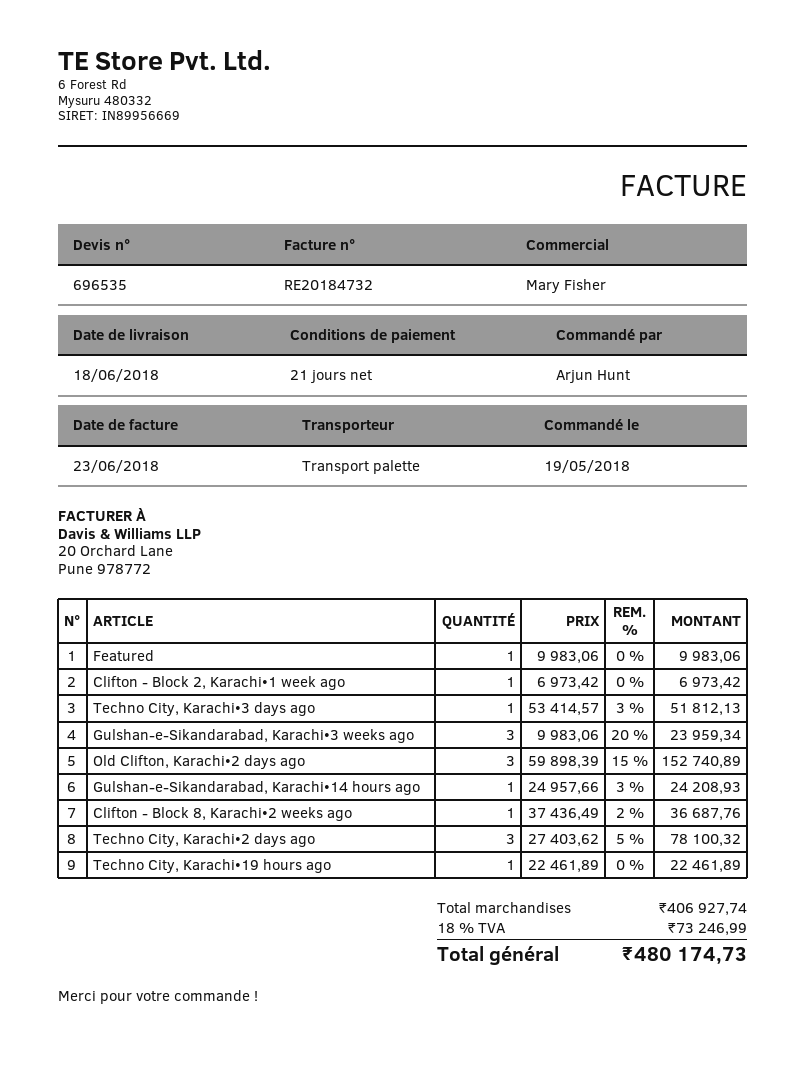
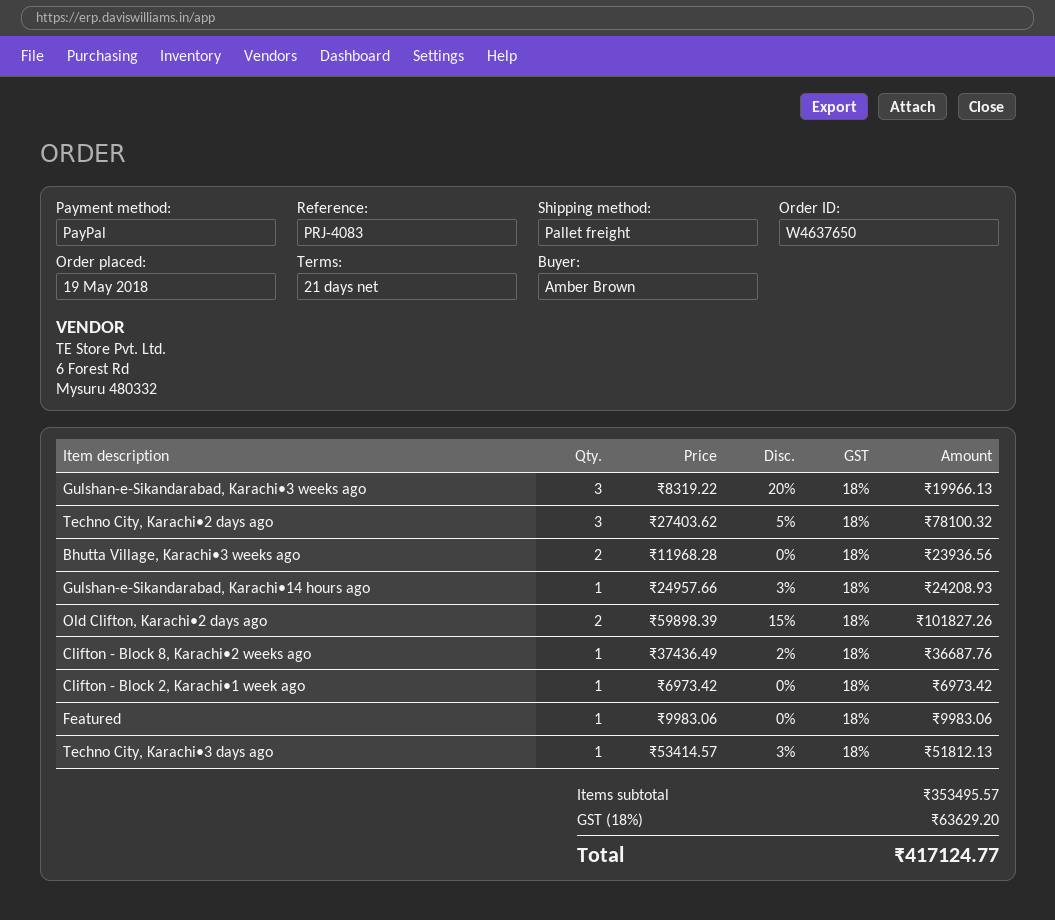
ordered by: Arjun Hunt -> Amber Brown
Gulshan-e-Sikandarabad, Karachi•3 weeks ago: 3 x 9983.06 - 20% = 23959.34 -> 3 x 8319.22 - 20% = 19966.13
Old Clifton, Karachi•2 days ago: 3 x 59898.39 - 15% = 152740.89 -> 2 x 59898.39 - 15% = 101827.26
Techno City, Karachi•19 hours ago: 1 x 22461.89 = 22461.89 -> none
Bhutta Village, Karachi•3 weeks ago: none -> 2 x 11968.28 = 23936.56
subtotal: 406927.74 -> 353495.57
tax: 18% = 73246.99 -> 18% = 63629.20
total: 480174.73 -> 417124.77

